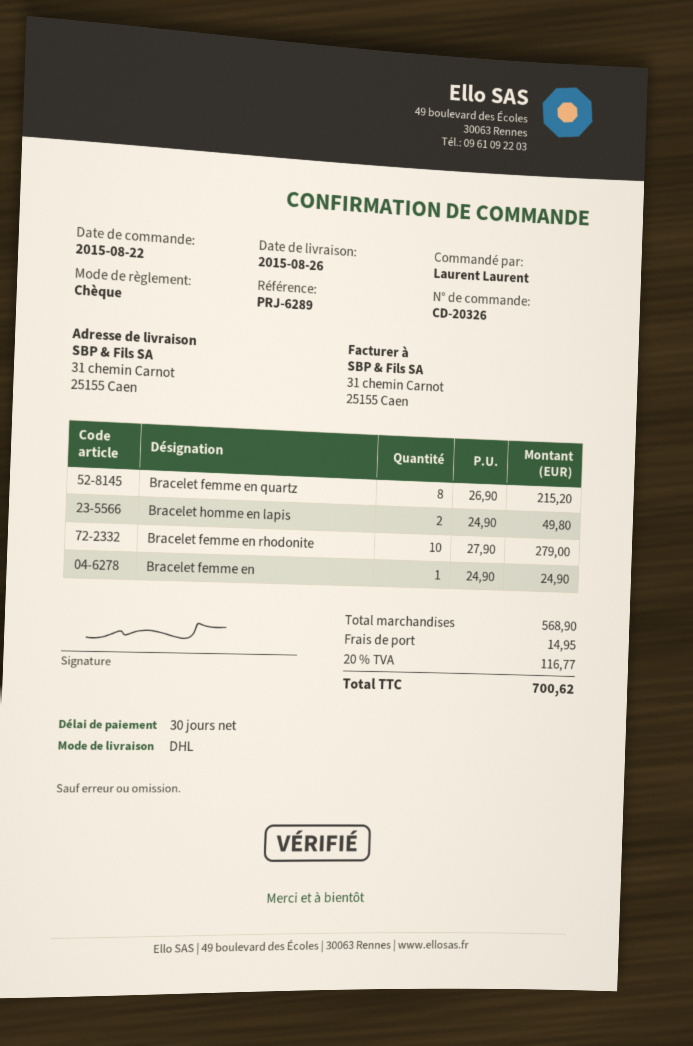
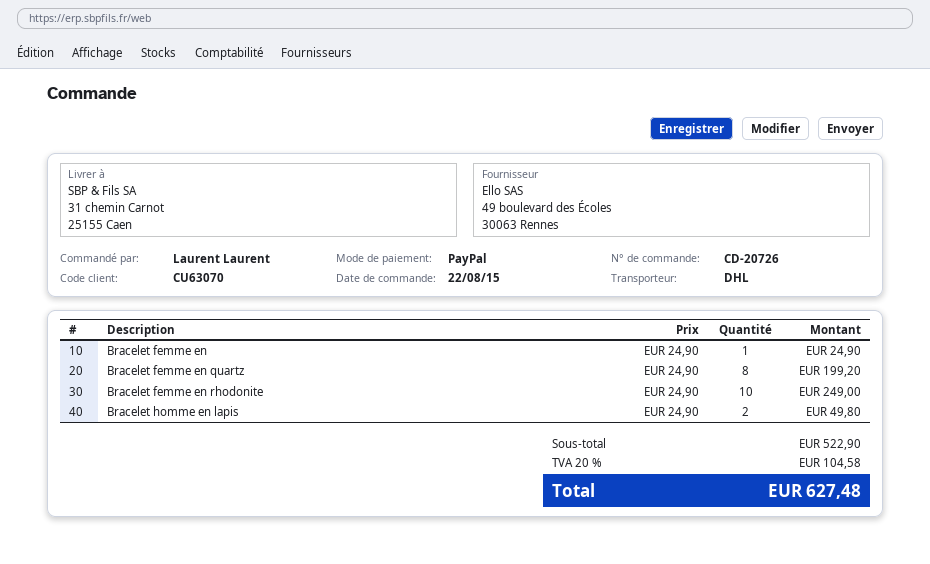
order number: CD-20326 -> CD-20726
payment method: cheque -> PayPal
Bracelet femme en quartz: 8 x 26.90 = 215.20 -> 8 x 24.90 = 199.20
Bracelet femme en rhodonite: 10 x 27.90 = 279.00 -> 10 x 24.90 = 249.00
subtotal: 568.90 -> 522.90
shipping: 14.95 -> none
tax: 20% = 116.77 -> 20% = 104.58
total: 700.62 -> 627.48

